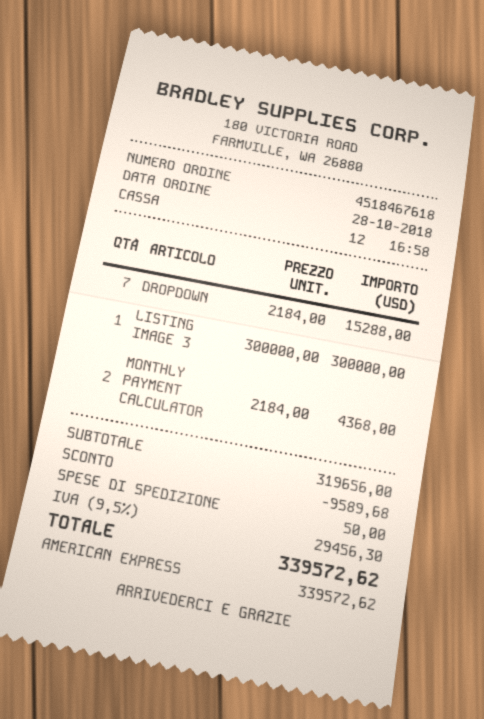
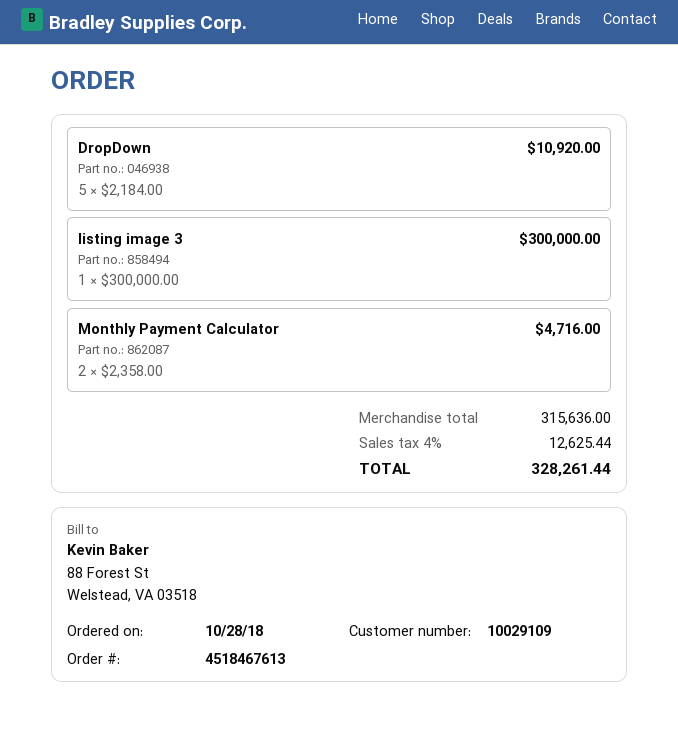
order number: 4518467618 -> 4518467613
DROPDOWN: 7 x 2184.00 = 15288.00 -> 5 x 2184.00 = 10920.00
MONTHLY PAYMENT CALCULATOR: 2 x 2184.00 = 4368.00 -> 2 x 2358.00 = 4716.00
subtotal: 319656.00 -> 315636.00
discount: 9589.68 -> none
shipping: 50.00 -> none
tax: 9.5% = 29456.30 -> 4% = 12625.44
total: 339572.62 -> 328261.44

